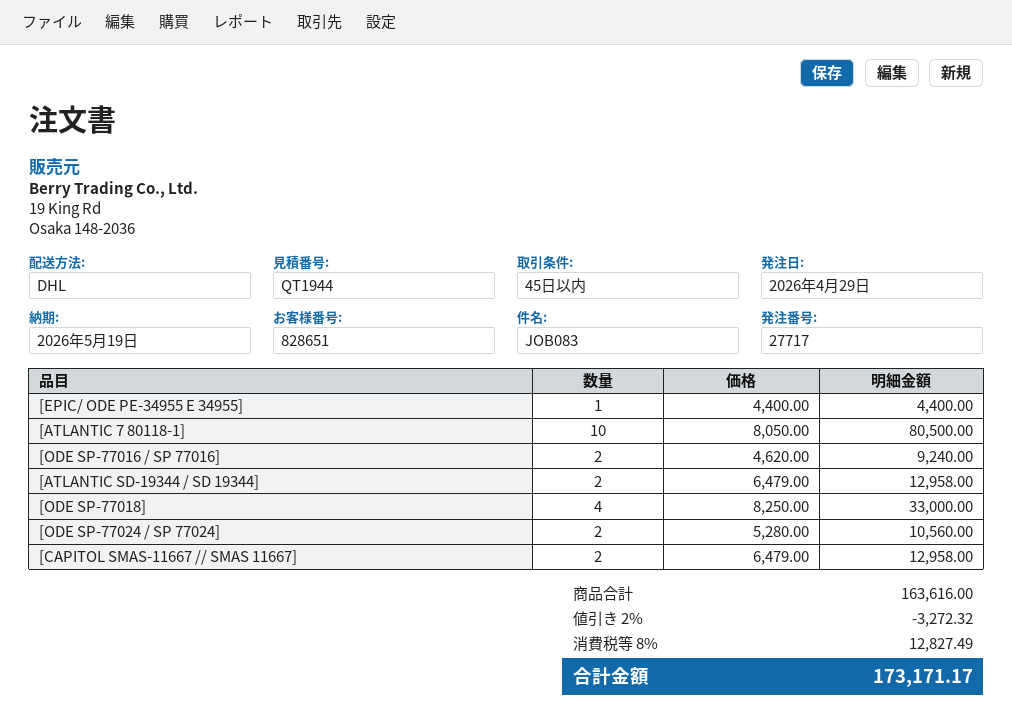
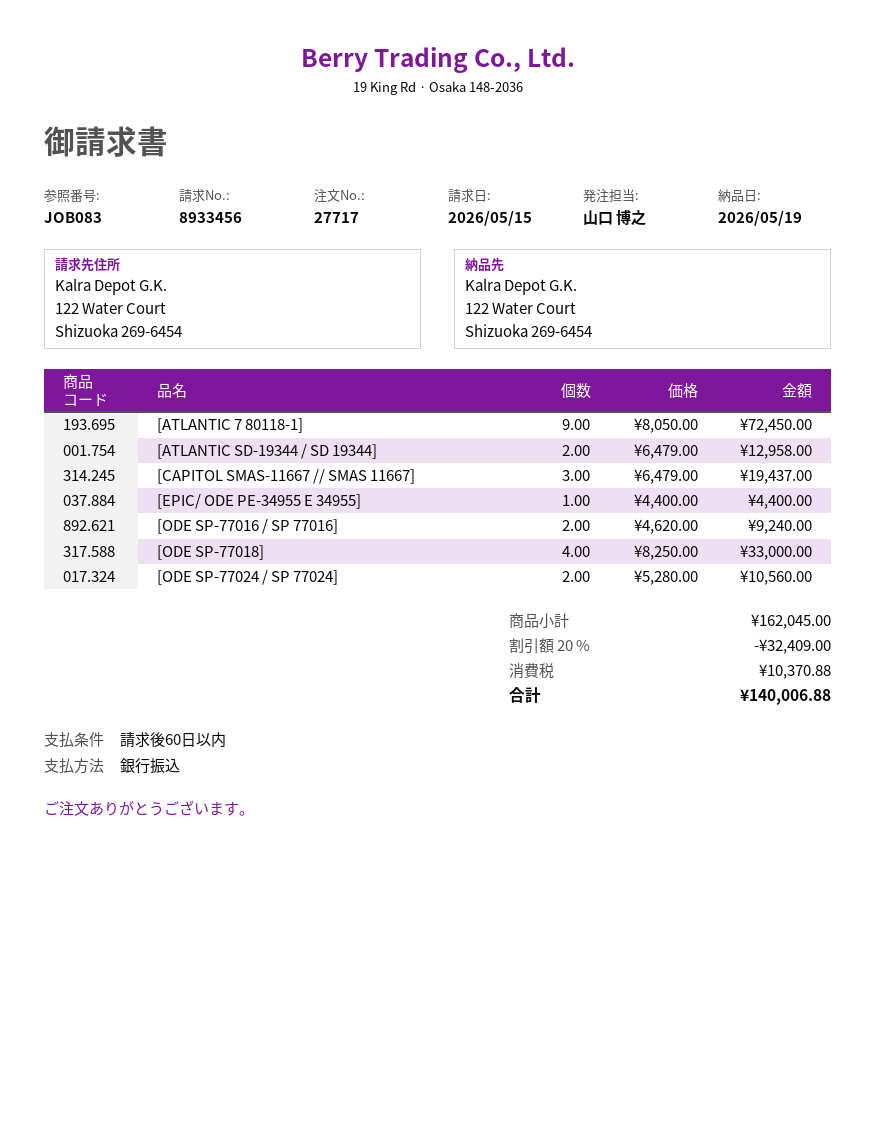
payment terms: 45 days -> 60 days
[ATLANTIC 7 80118-1]: 10 x 8050.00 = 80500.00 -> 9 x 8050.00 = 72450.00
[CAPITOL SMAS-11667 // SMAS 11667]: 2 x 6479.00 = 12958.00 -> 3 x 6479.00 = 19437.00
subtotal: 163616.00 -> 162045.00
discount: 2% = 3272.32 -> 20% = 32409.00
tax: 12827.49 -> 10370.88
total: 173171.17 -> 140006.88

